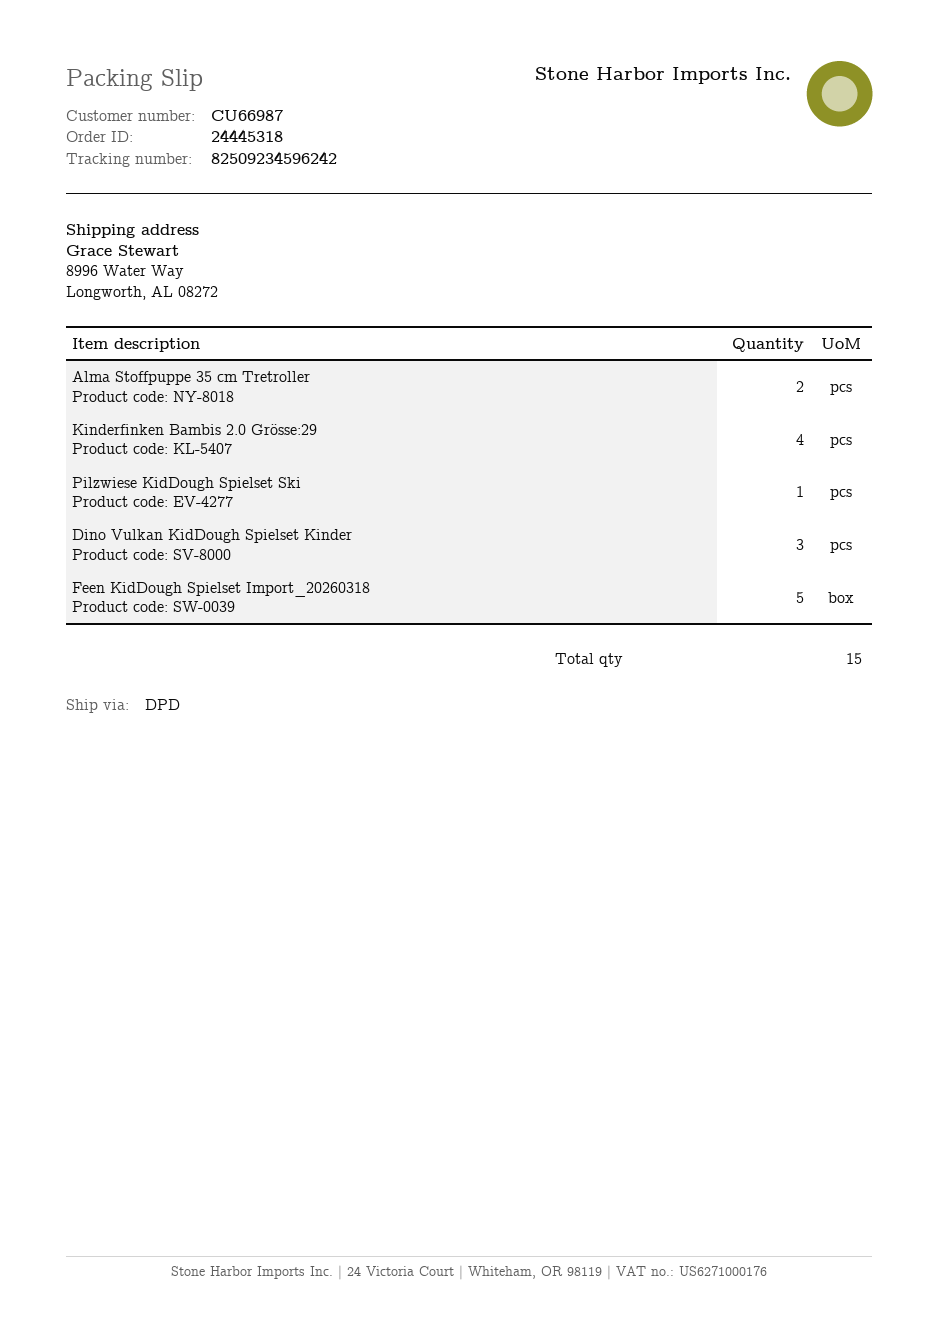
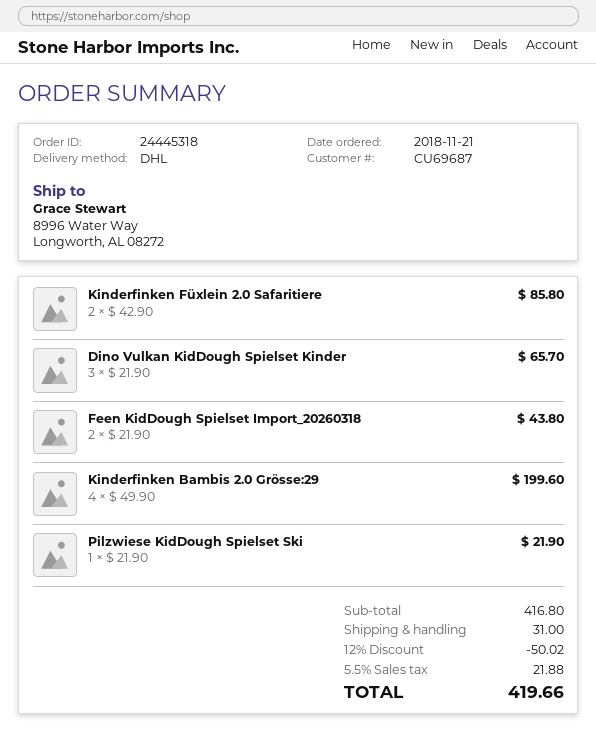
customer number: CU66987 -> CU69687
shipping method: DPD -> DHL
Alma Stoffpuppe 35 cm Tretroller: 2 -> none
Feen KidDough Spielset Import_20260318: 5 -> 2
Kinderfinken Füxlein 2.0 Safaritiere: none -> 2

